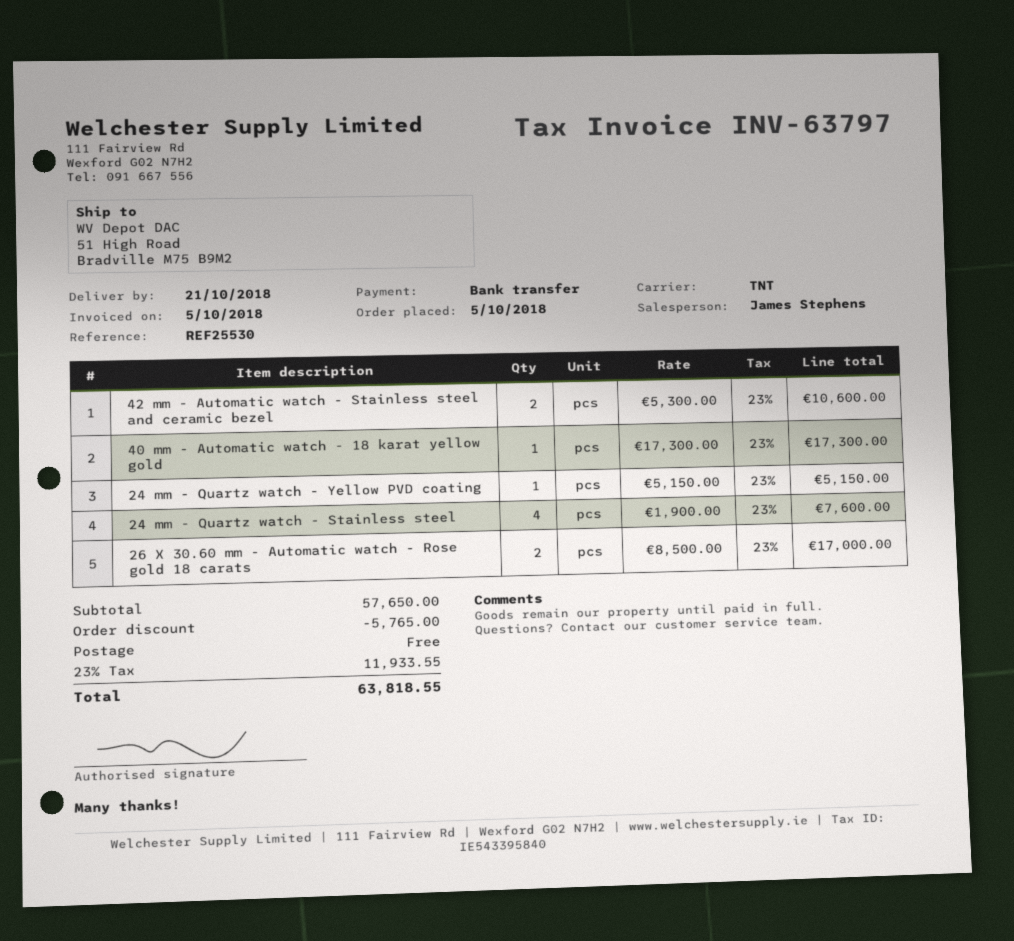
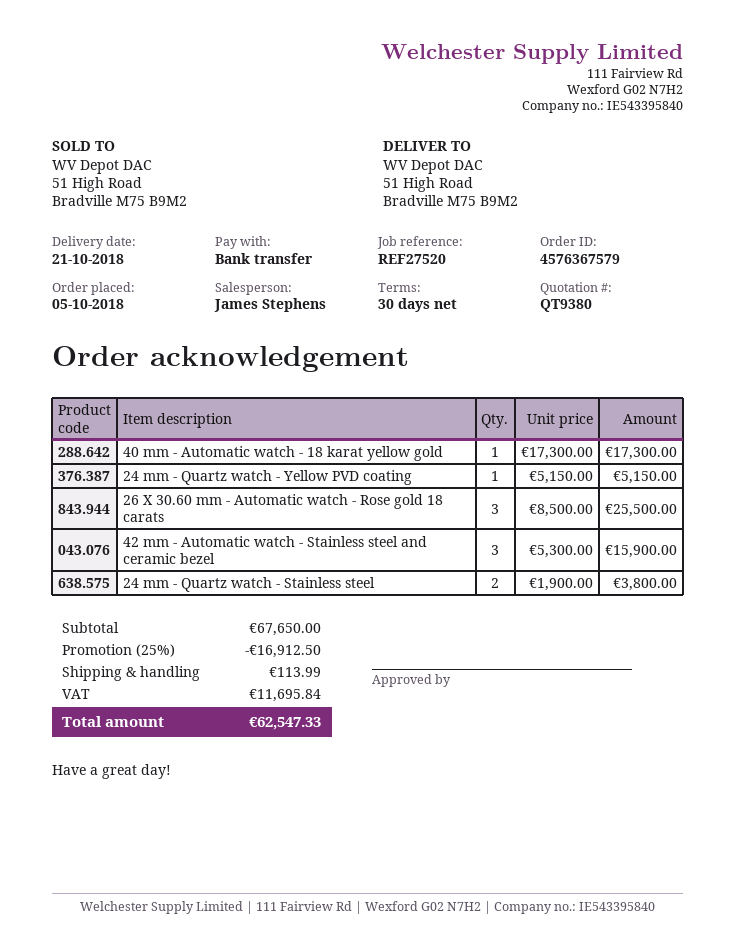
reference: REF25530 -> REF27520
42 mm - Automatic watch - Stainless steel and ceramic bezel: 2 x 5300.00 = 10600.00 -> 3 x 5300.00 = 15900.00
24 mm - Quartz watch - Stainless steel: 4 x 1900.00 = 7600.00 -> 2 x 1900.00 = 3800.00
26 X 30.60 mm - Automatic watch - Rose gold 18 carats: 2 x 8500.00 = 17000.00 -> 3 x 8500.00 = 25500.00
subtotal: 57650.00 -> 67650.00
discount: 5765.00 -> 16912.50
shipping: 0.00 -> 113.99
tax: 11933.55 -> 11695.84
total: 63818.55 -> 62547.33

